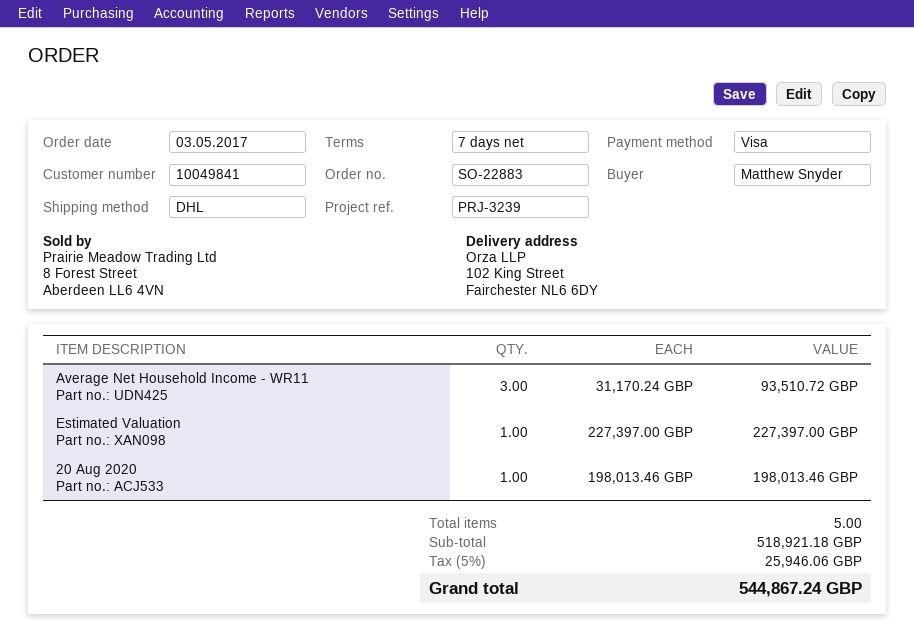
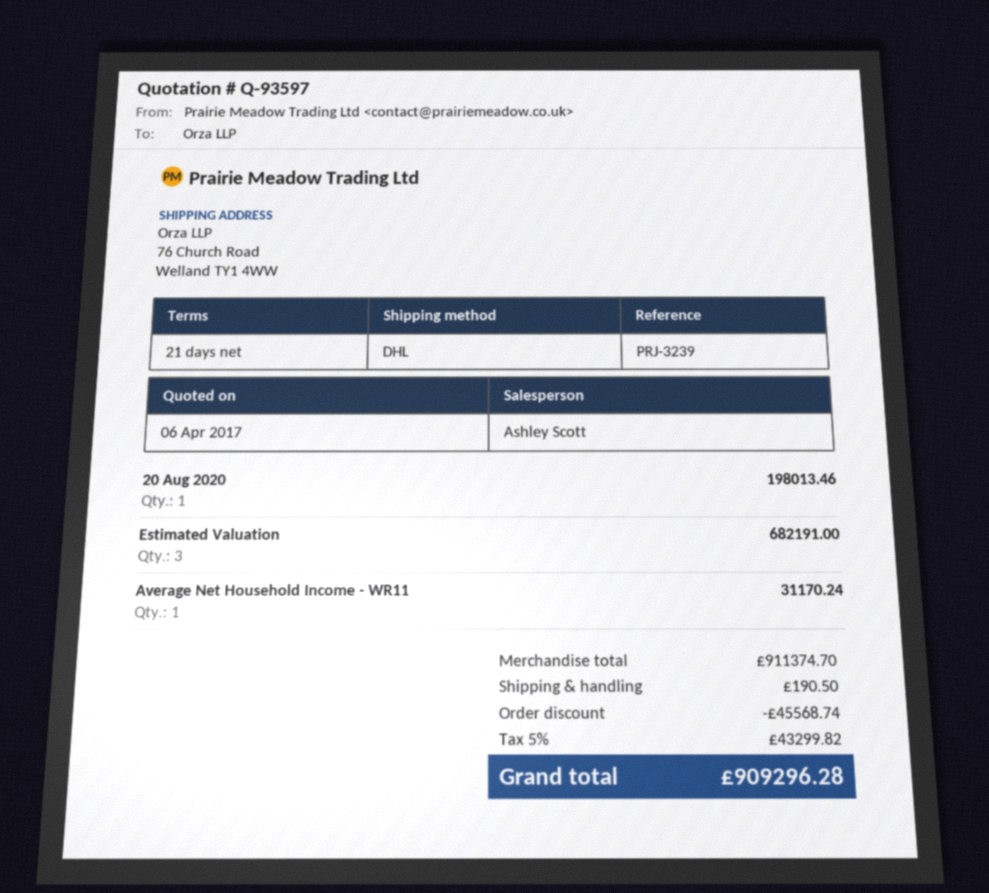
payment terms: 7 days -> 21 days
ship to: 102 King Street, Fairchester NL6 6DY -> 76 Church Road, Welland TY1 4WW
Average Net Household Income - WR11: 3 for 93510.72 -> 1 for 31170.24
Estimated Valuation: 1 for 227397.00 -> 3 for 682191.00
subtotal: 518921.18 -> 911374.70
discount: none -> 45568.74
shipping: none -> 190.50
tax: 5% = 25946.06 -> 5% = 43299.82
total: 544867.24 -> 909296.28

